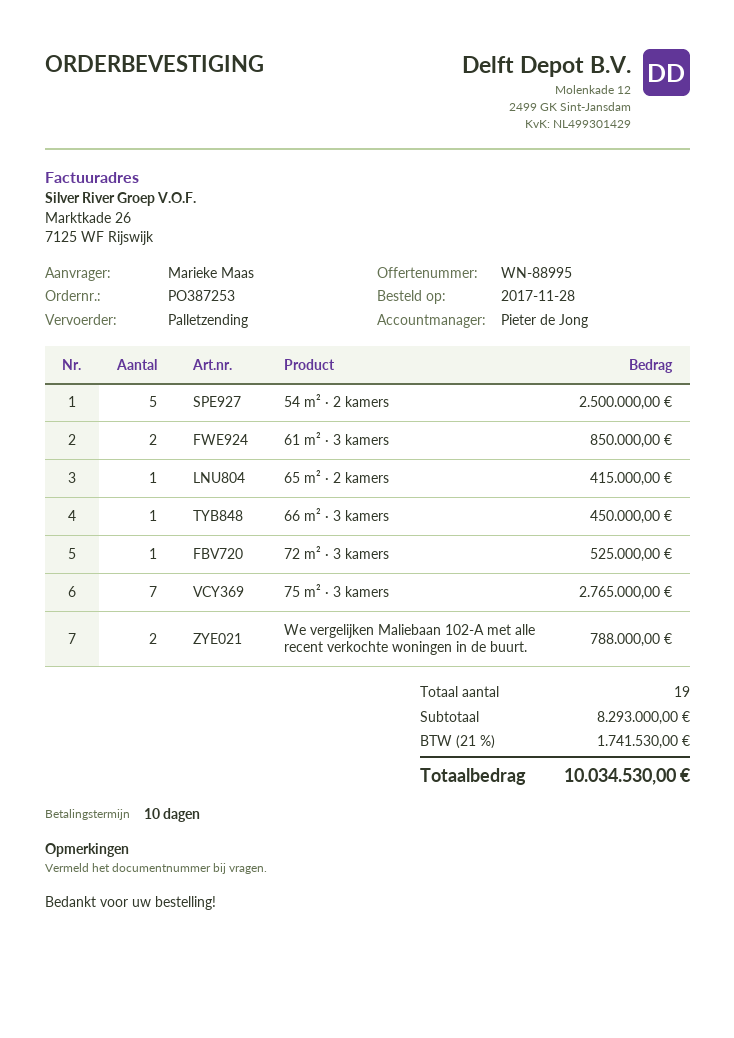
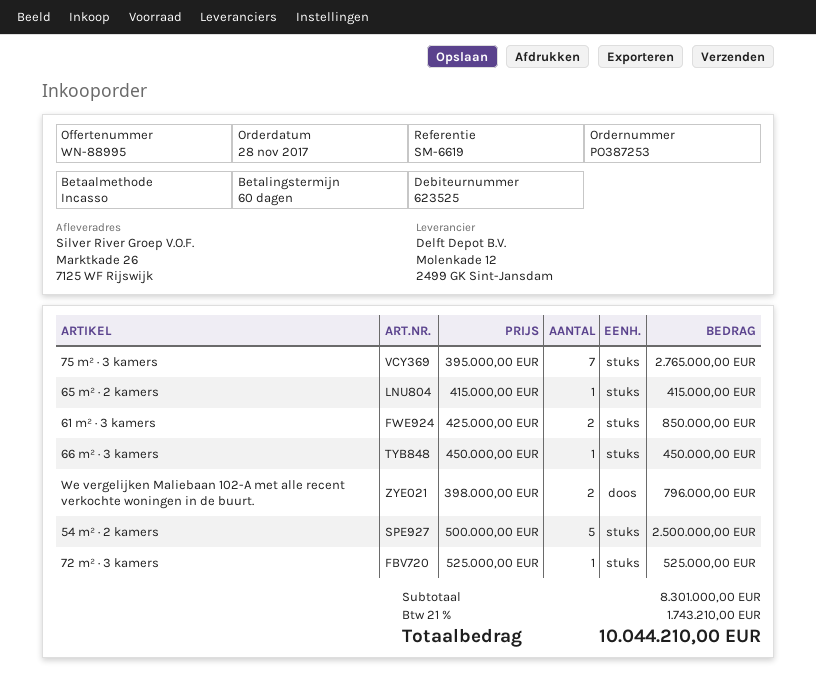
payment terms: 10 days -> 60 days
We vergelijken Maliebaan 102-A met alle recent verkochte woningen in de buurt.: 2 for 788000.00 -> 2 for 796000.00
subtotal: 8293000.00 -> 8301000.00
tax: 21% = 1741530.00 -> 21% = 1743210.00
total: 10034530.00 -> 10044210.00

